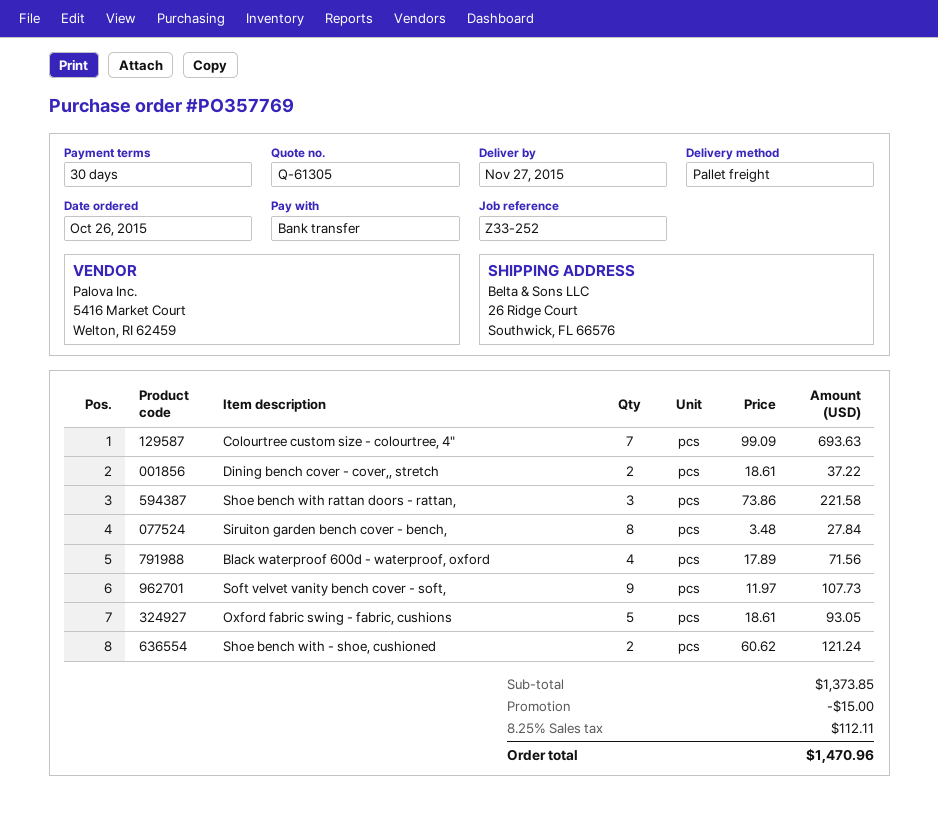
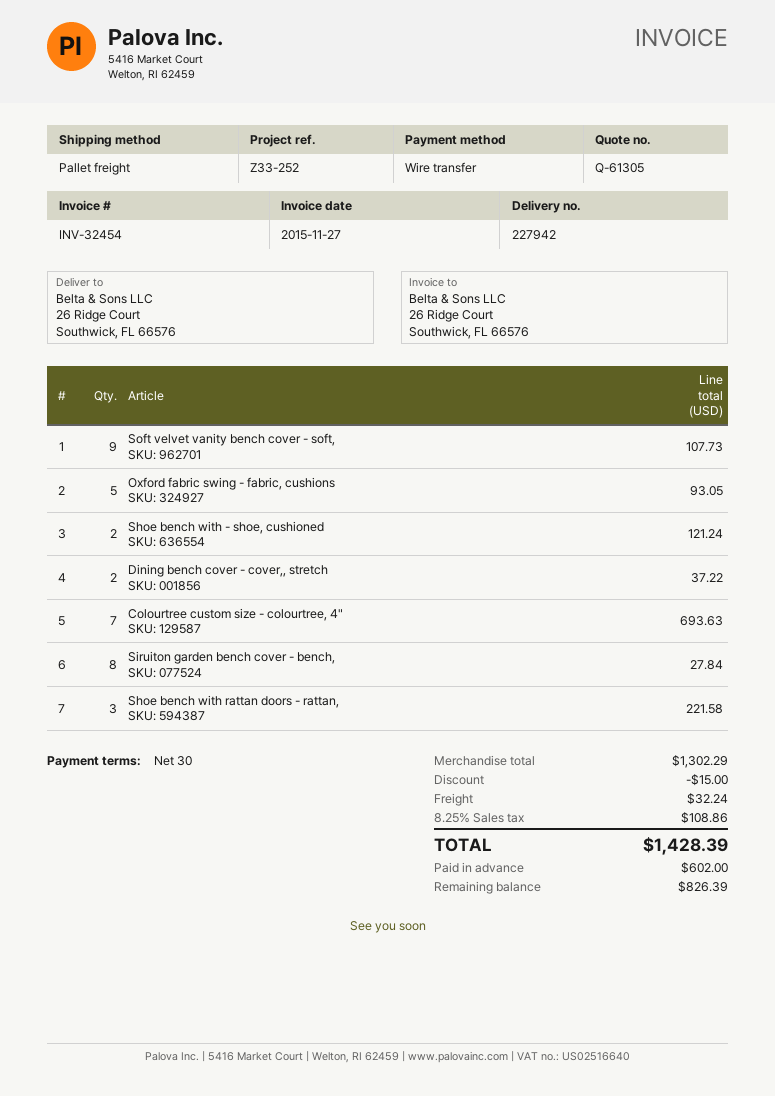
Black waterproof 600d - waterproof, oxford: 4 for 71.56 -> none
subtotal: 1373.85 -> 1302.29
shipping: none -> 32.24
tax: 8.25% = 112.11 -> 8.25% = 108.86
total: 1470.96 -> 1428.39

